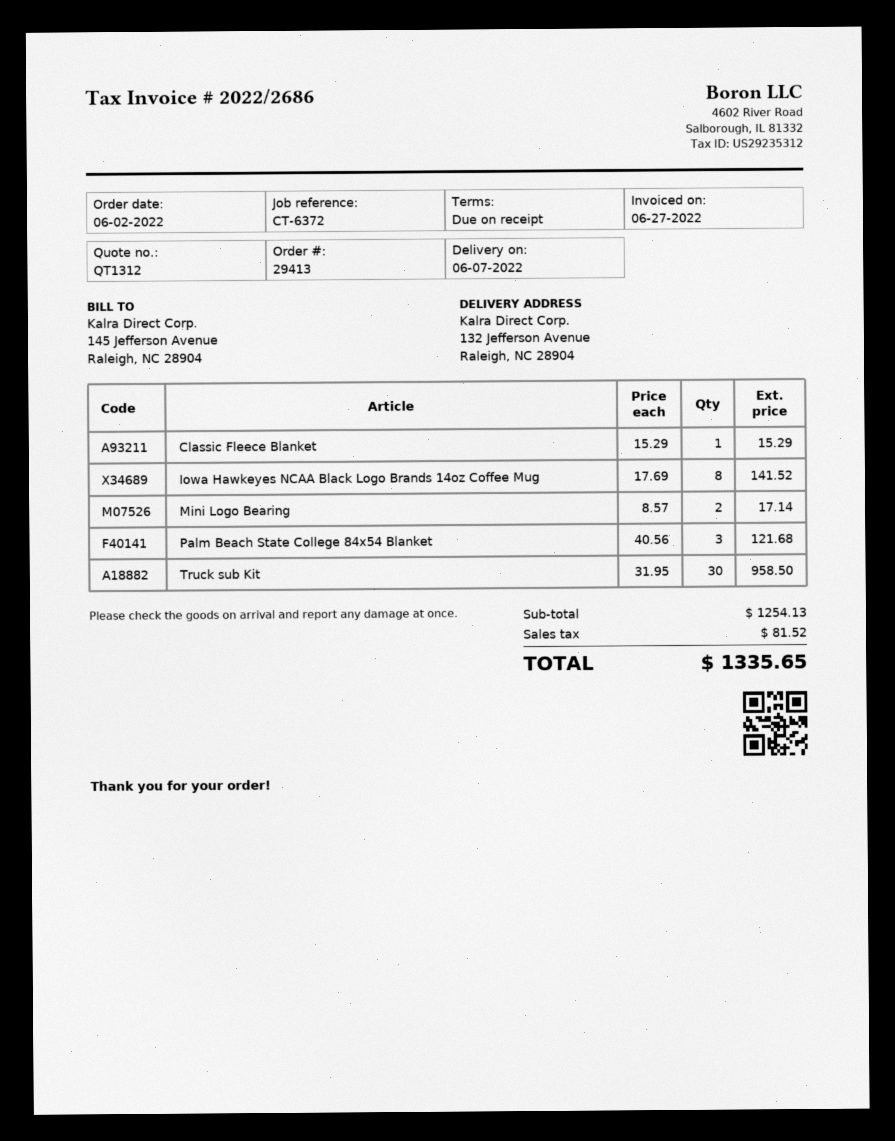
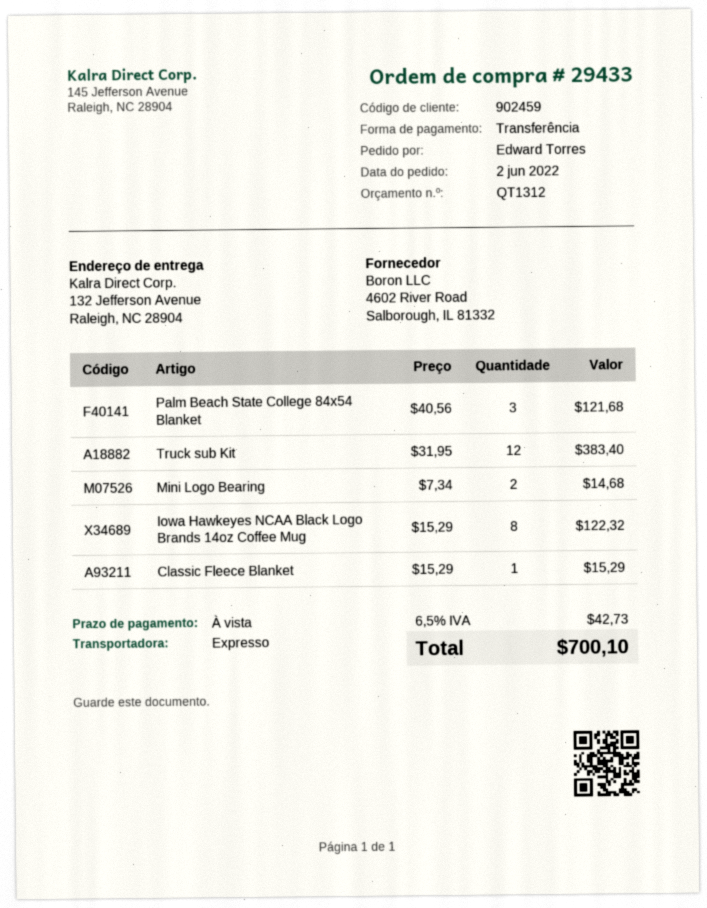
order number: 29413 -> 29433
Iowa Hawkeyes NCAA Black Logo Brands 14oz Coffee Mug: 8 x 17.69 = 141.52 -> 8 x 15.29 = 122.32
Mini Logo Bearing: 2 x 8.57 = 17.14 -> 2 x 7.34 = 14.68
Truck sub Kit: 30 x 31.95 = 958.50 -> 12 x 31.95 = 383.40
tax: 81.52 -> 42.73
total: 1335.65 -> 700.10

